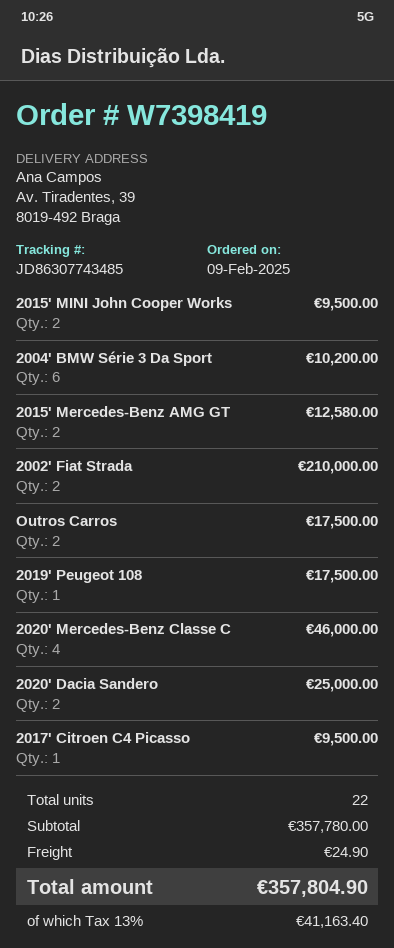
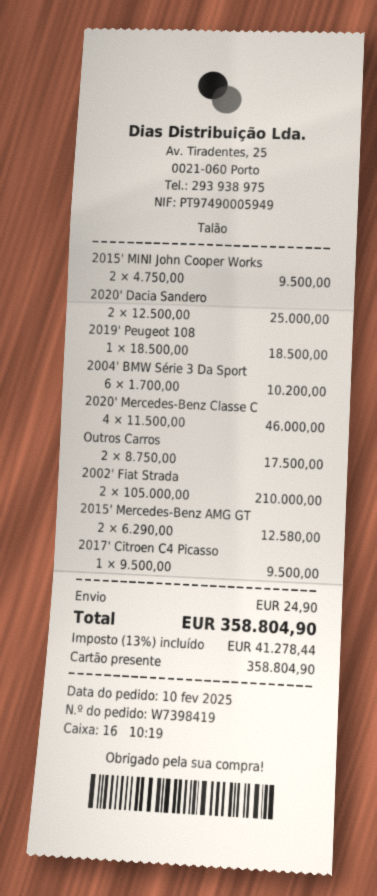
order date: 2025-02-09 -> 2025-02-10
2019' Peugeot 108: 1 for 17500.00 -> 1 for 18500.00
tax: 13% = 41163.40 -> 13% = 41278.44
total: 357804.90 -> 358804.90

